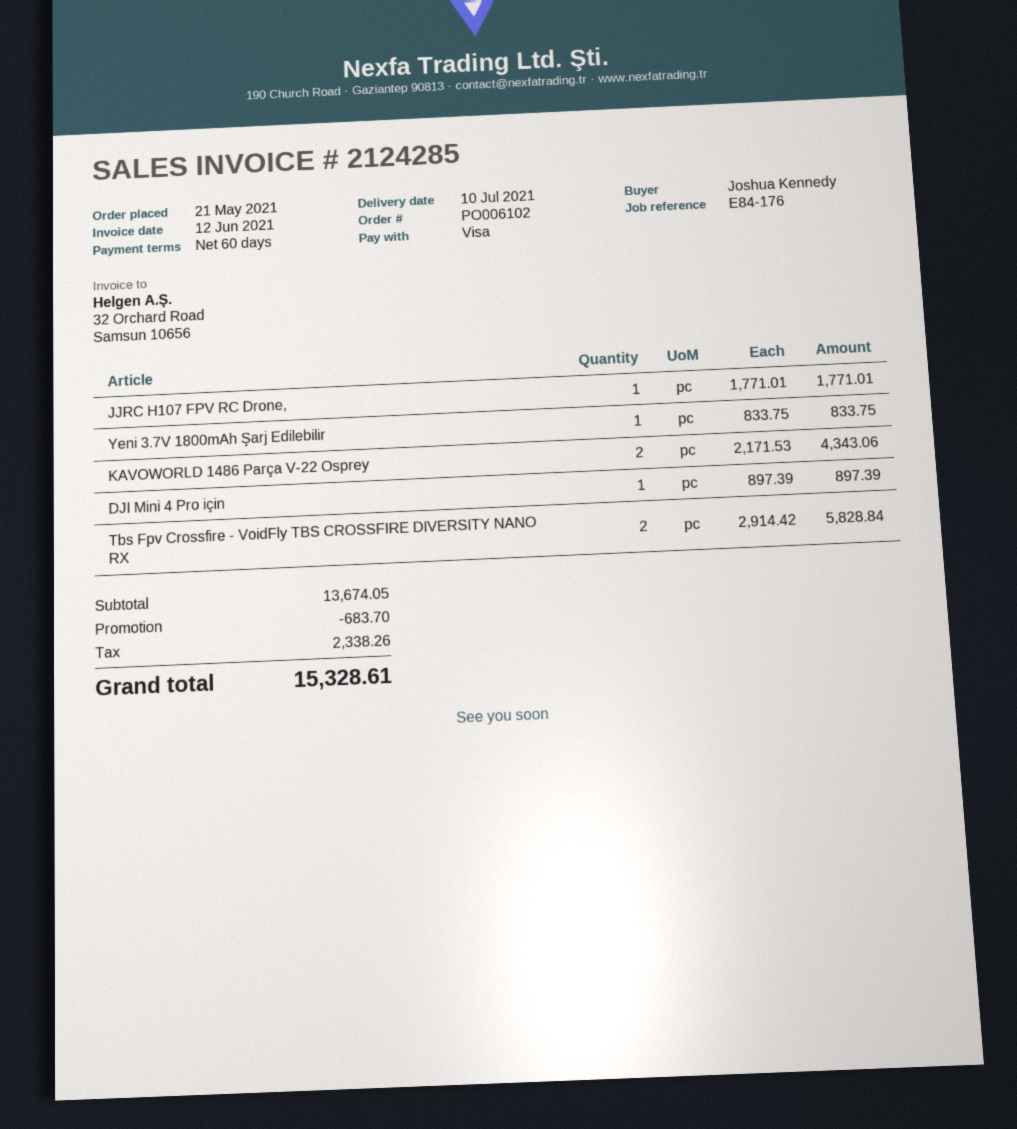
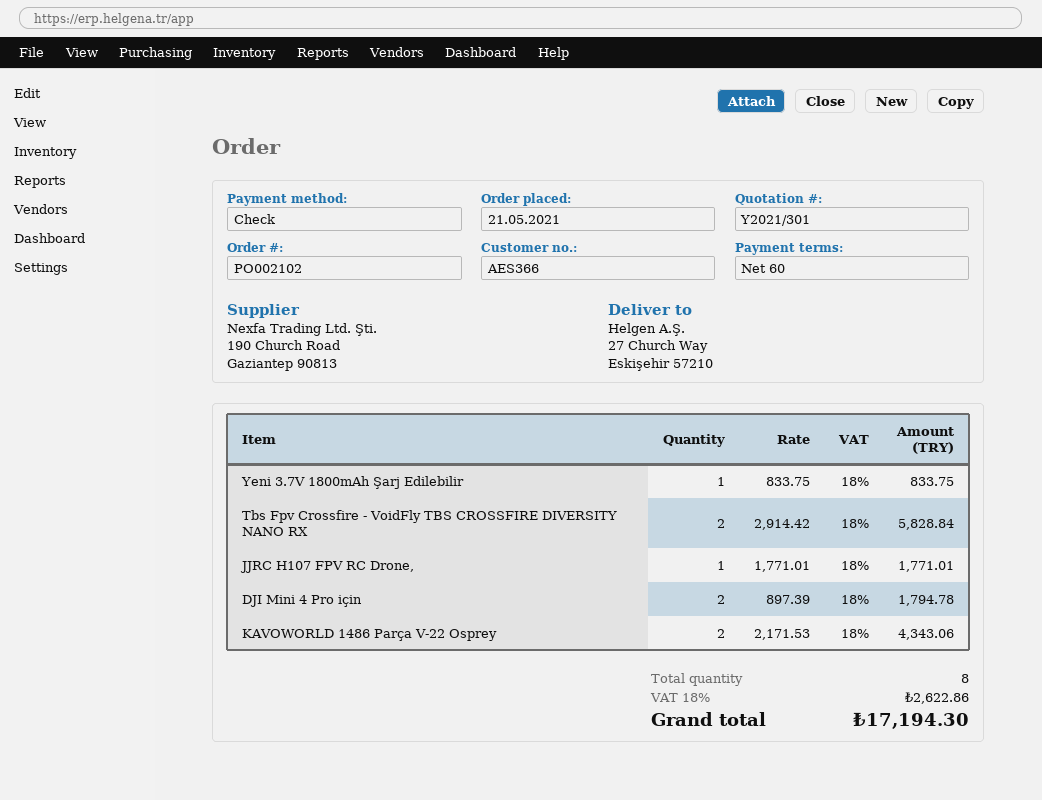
order number: PO006102 -> PO002102
payment method: Visa -> cheque
DJI Mini 4 Pro için: 1 x 897.39 = 897.39 -> 2 x 897.39 = 1794.78
discount: 683.70 -> none
tax: 2338.26 -> 2622.86
total: 15328.61 -> 17194.30

